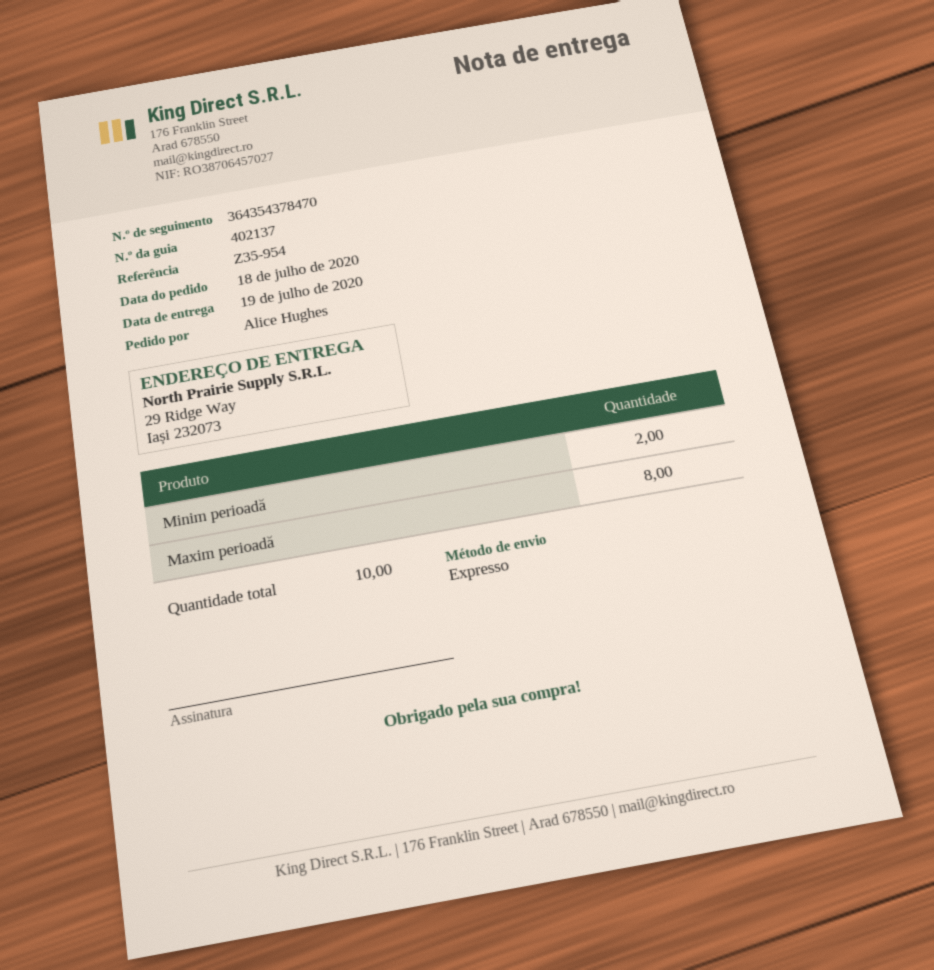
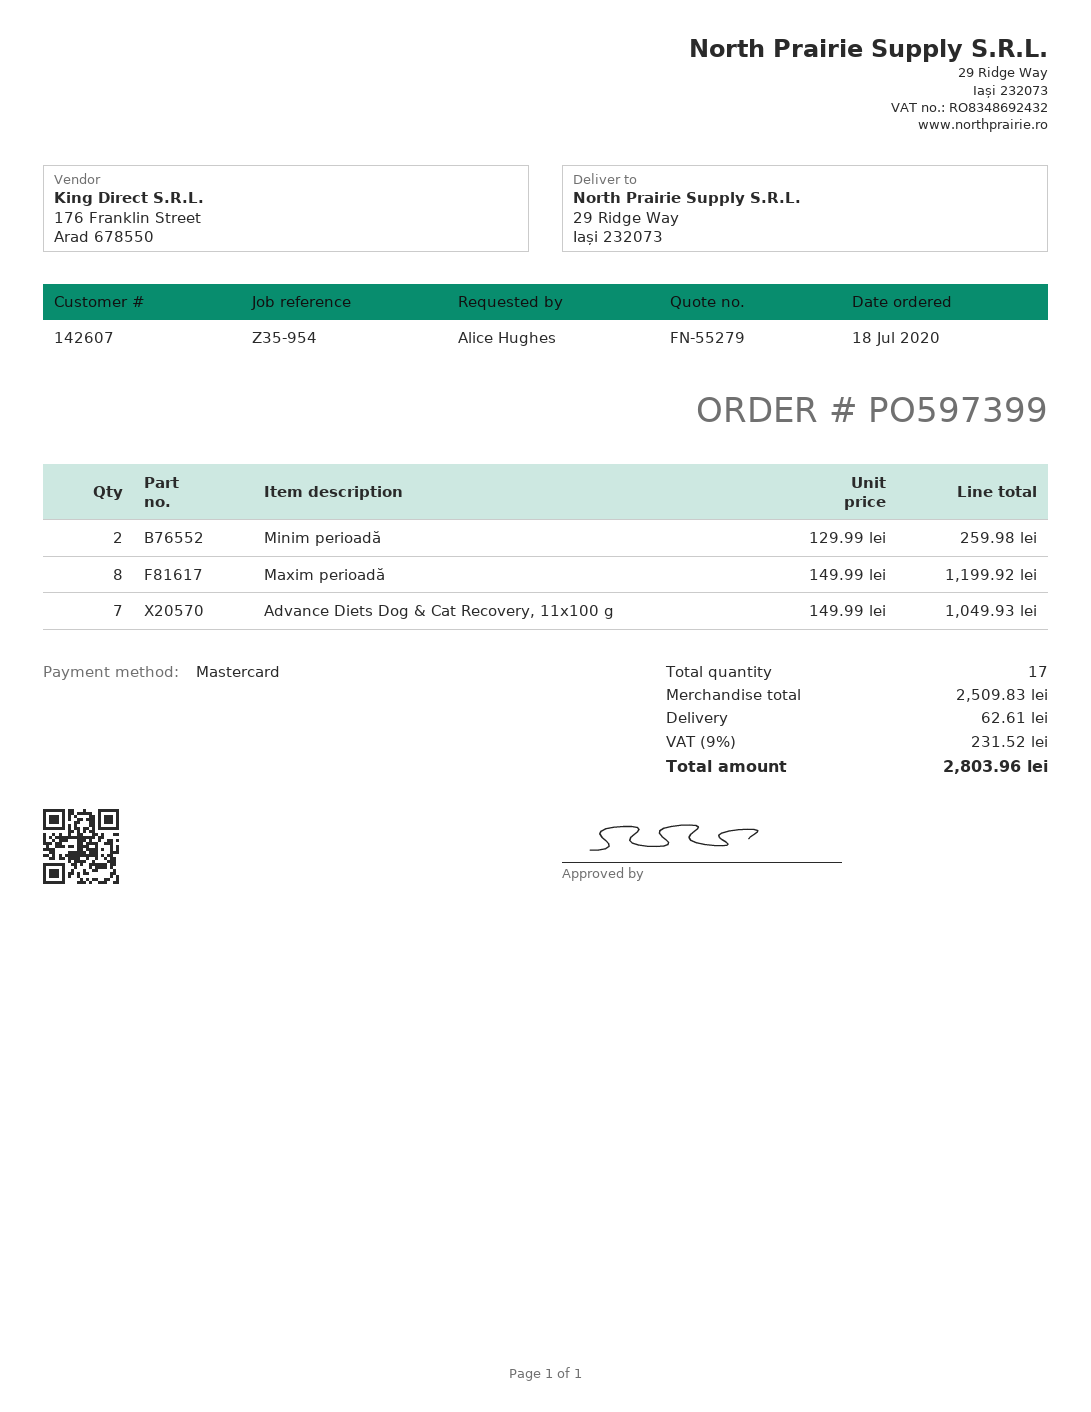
Advance Diets Dog & Cat Recovery, 11x100 g: none -> 7
total quantity: 10 -> 17

